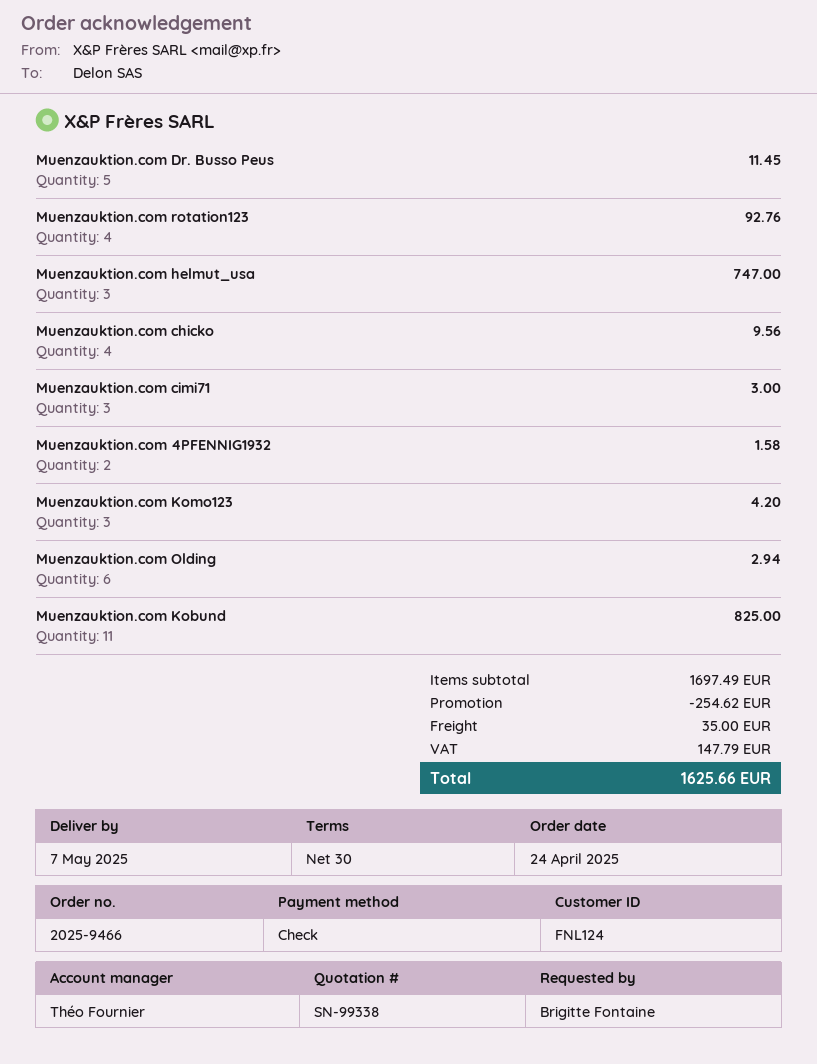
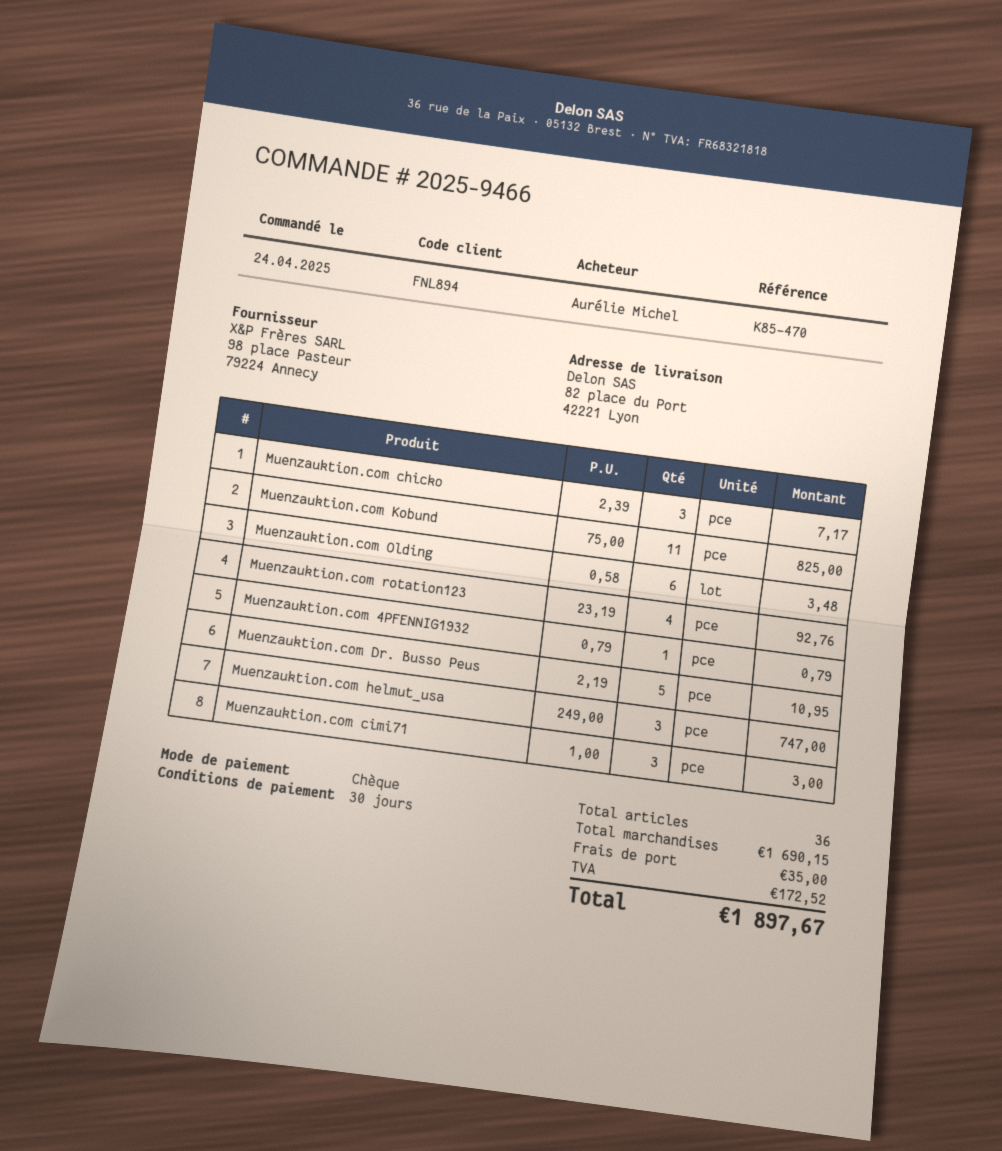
customer number: FNL124 -> FNL894
ordered by: Brigitte Fontaine -> Aurélie Michel
Muenzauktion.com Dr. Busso Peus: 5 for 11.45 -> 5 for 10.95
Muenzauktion.com chicko: 4 for 9.56 -> 3 for 7.17
Muenzauktion.com 4PFENNIG1932: 2 for 1.58 -> 1 for 0.79
Muenzauktion.com Komo123: 3 for 4.20 -> none
Muenzauktion.com Olding: 6 for 2.94 -> 6 for 3.48
subtotal: 1697.49 -> 1690.15
discount: 254.62 -> none
tax: 147.79 -> 172.52
total: 1625.66 -> 1897.67

